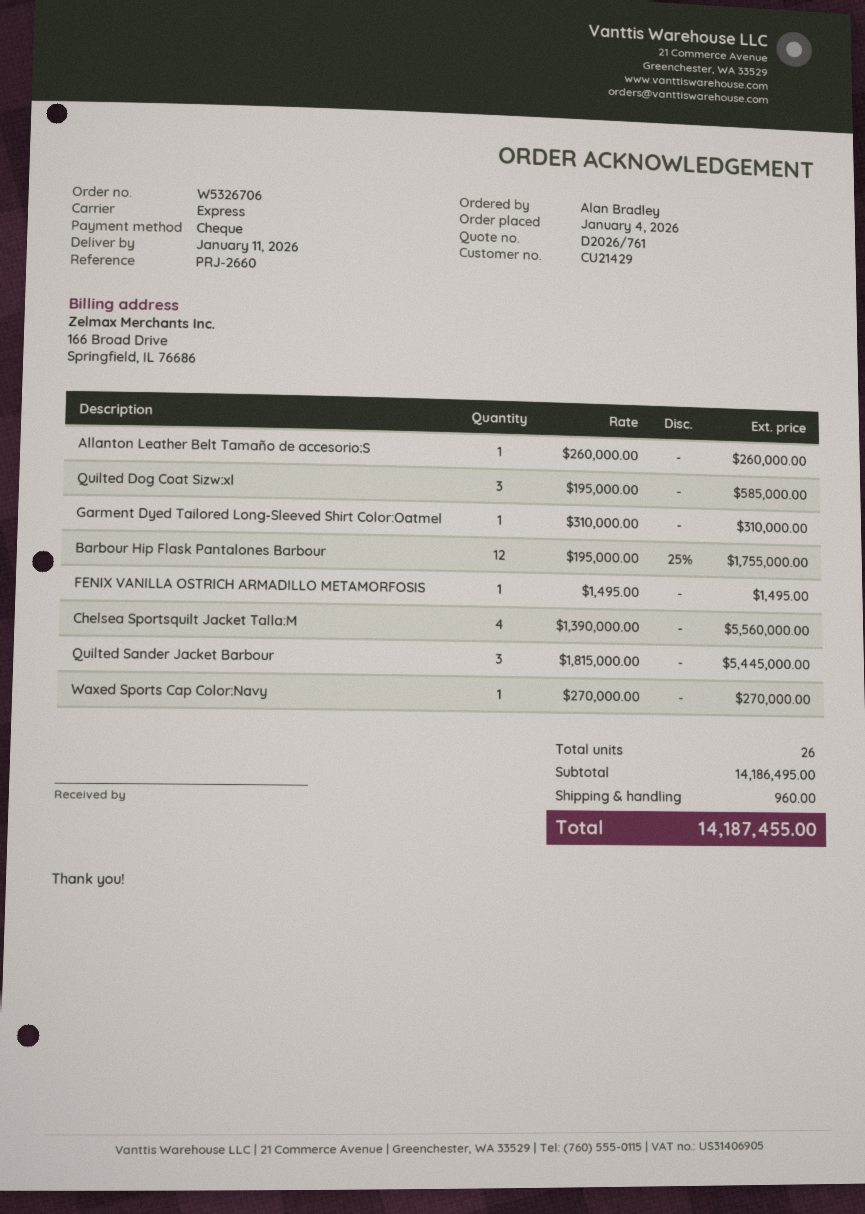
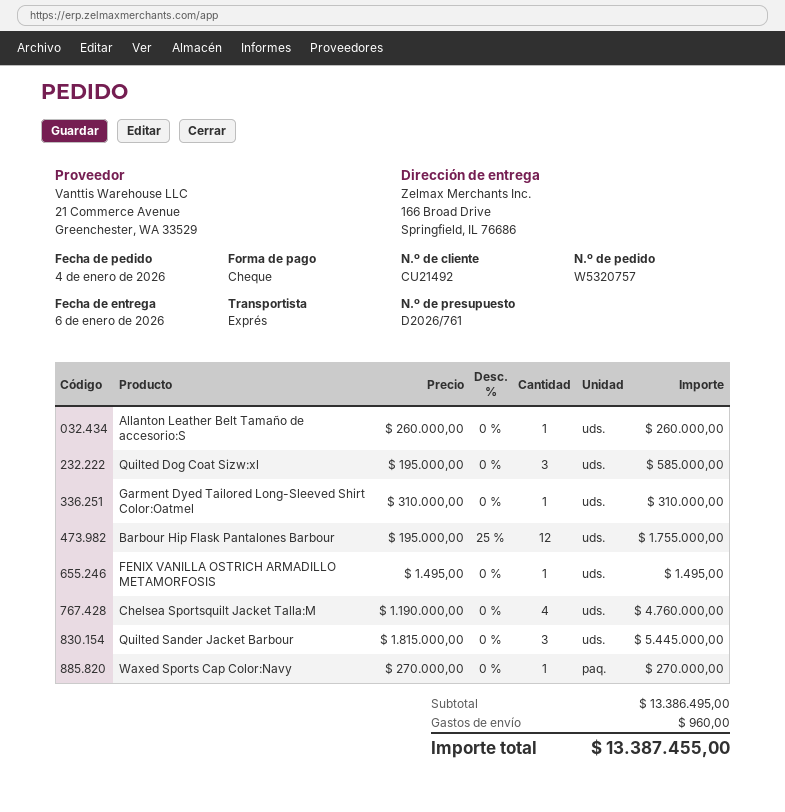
order number: W5326706 -> W5320757
delivery date: 2026-01-11 -> 2026-01-06
customer number: CU21429 -> CU21492
Chelsea Sportsquilt Jacket Talla:M: 4 x 1390000.00 = 5560000.00 -> 4 x 1190000.00 = 4760000.00
subtotal: 14186495.00 -> 13386495.00
total: 14187455.00 -> 13387455.00

